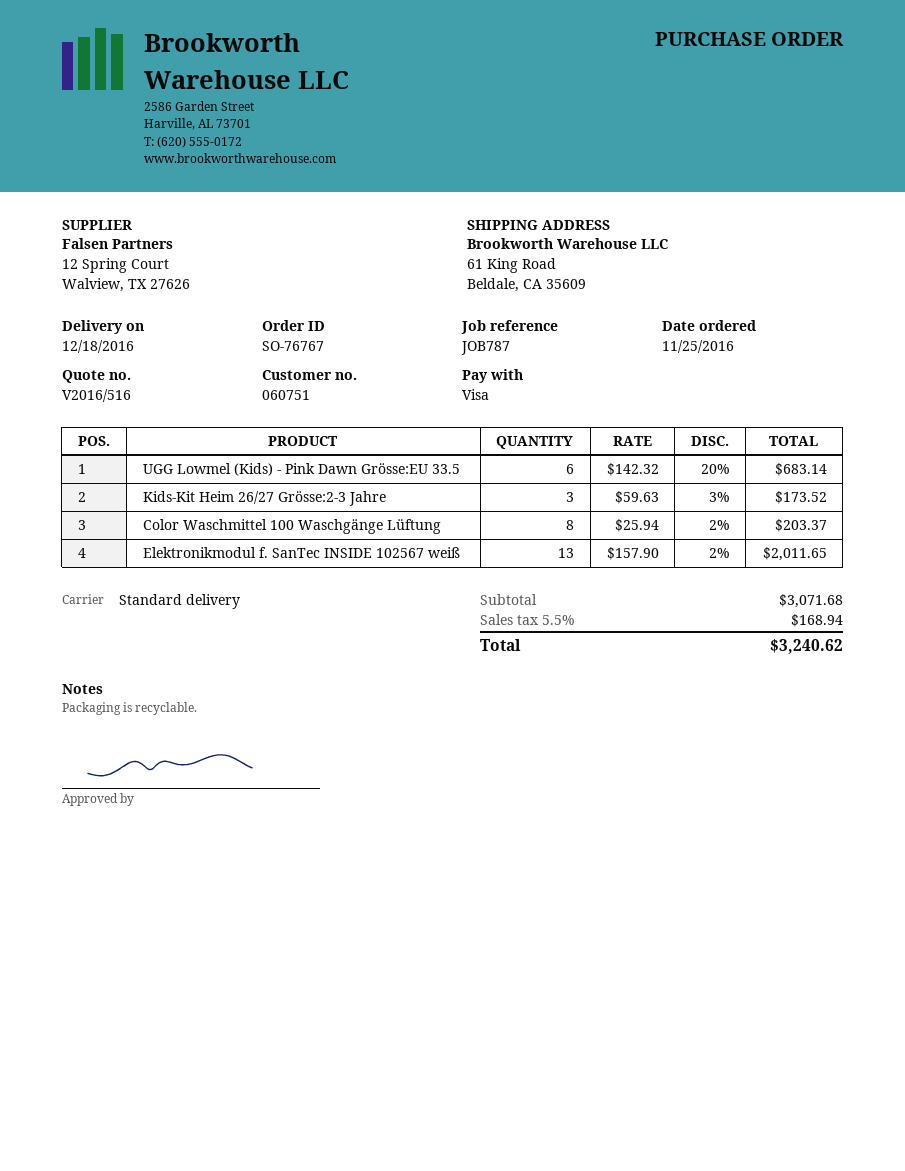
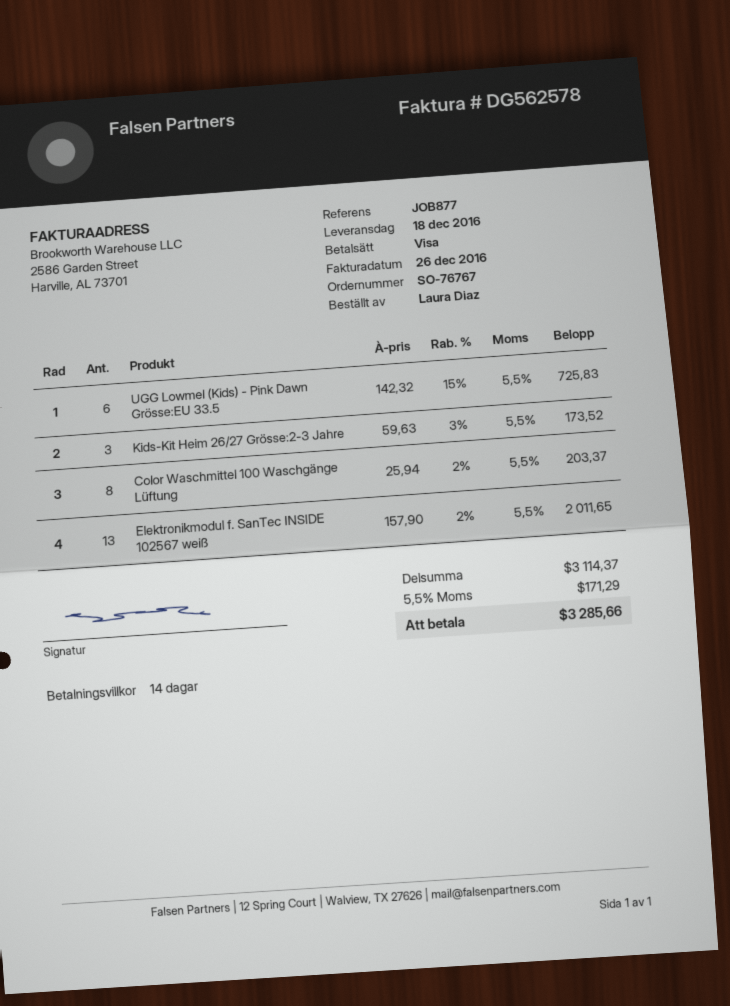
reference: JOB787 -> JOB877
UGG Lowmel (Kids) - Pink Dawn Grösse:EU 33.5: 6 x 142.32 - 20% = 683.14 -> 6 x 142.32 - 15% = 725.83
subtotal: 3071.68 -> 3114.37
tax: 5.5% = 168.94 -> 5.5% = 171.29
total: 3240.62 -> 3285.66

